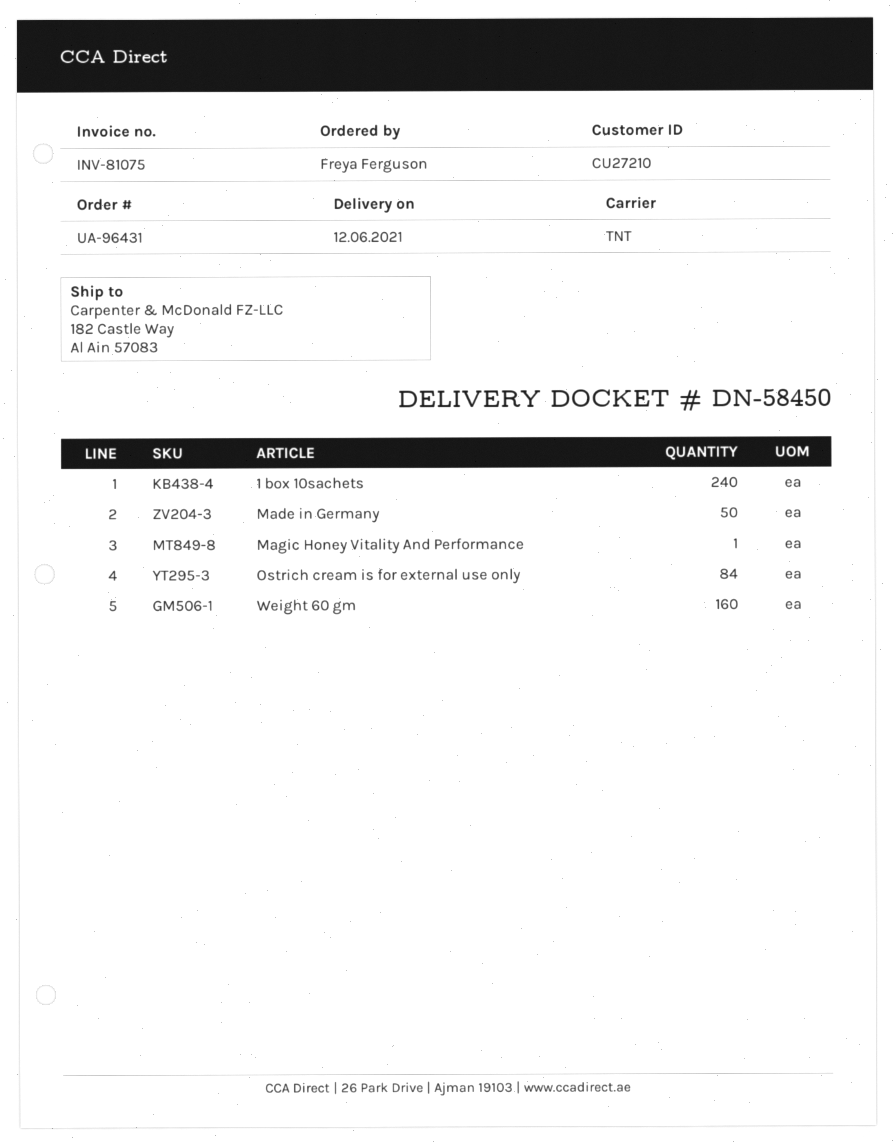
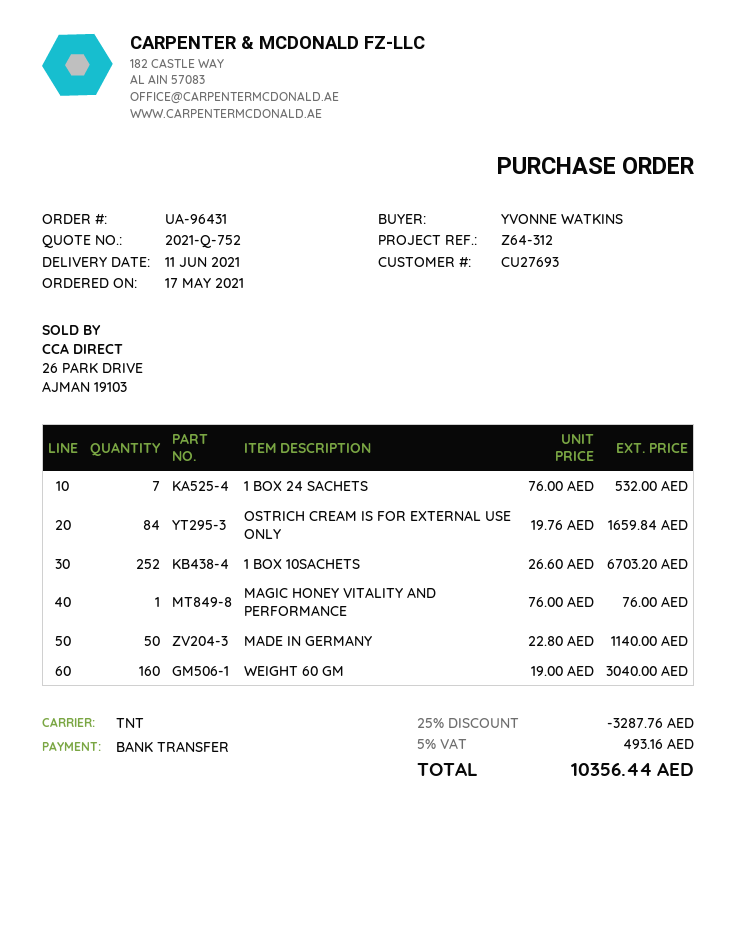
delivery date: 2021-06-12 -> 2021-06-11
customer number: CU27210 -> CU27693
ordered by: Freya Ferguson -> YVONNE WATKINS
1 box 10sachets: 240 -> 252
1 BOX 24 SACHETS: none -> 7

